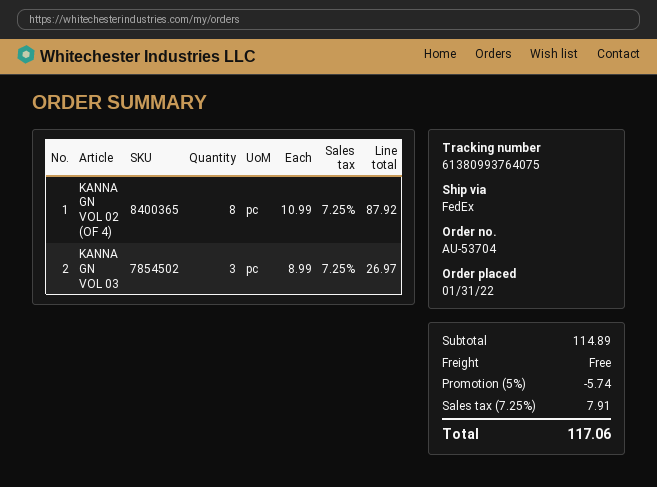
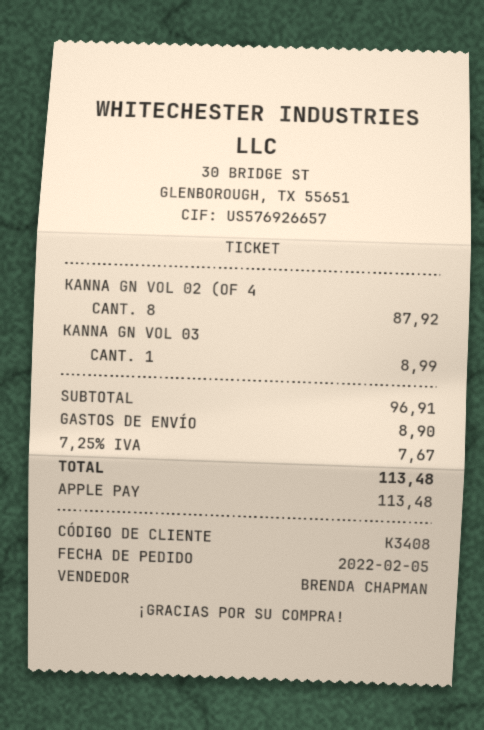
order date: 2022-01-31 -> 2022-02-05
KANNA GN VOL 03: 3 for 26.97 -> 1 for 8.99
subtotal: 114.89 -> 96.91
discount: 5% = 5.74 -> none
shipping: 0.00 -> 8.90
tax: 7.25% = 7.91 -> 7.25% = 7.67
total: 117.06 -> 113.48

